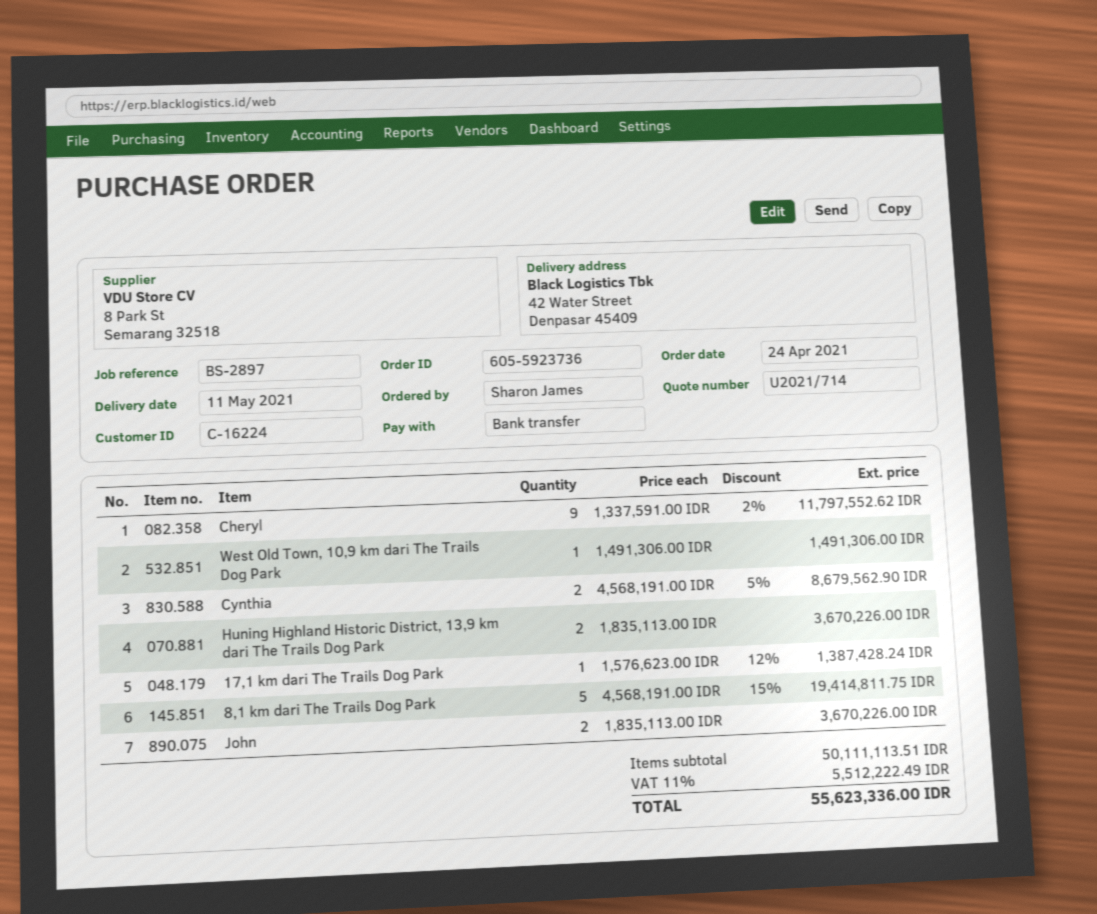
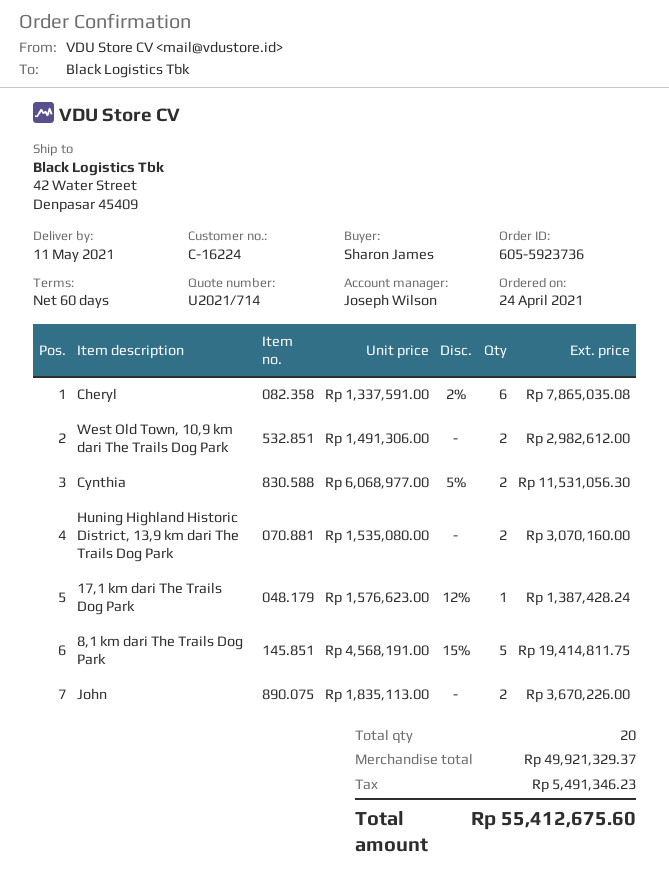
Cheryl: 9 x 1337591.00 - 2% = 11797552.62 -> 6 x 1337591.00 - 2% = 7865035.08
West Old Town, 10,9 km dari The Trails Dog Park: 1 x 1491306.00 = 1491306.00 -> 2 x 1491306.00 = 2982612.00
Cynthia: 2 x 4568191.00 - 5% = 8679562.90 -> 2 x 6068977.00 - 5% = 11531056.30
Huning Highland Historic District, 13,9 km dari The Trails Dog Park: 2 x 1835113.00 = 3670226.00 -> 2 x 1535080.00 = 3070160.00
subtotal: 50111113.51 -> 49921329.37
tax: 5512222.49 -> 5491346.23
total: 55623336.00 -> 55412675.60

